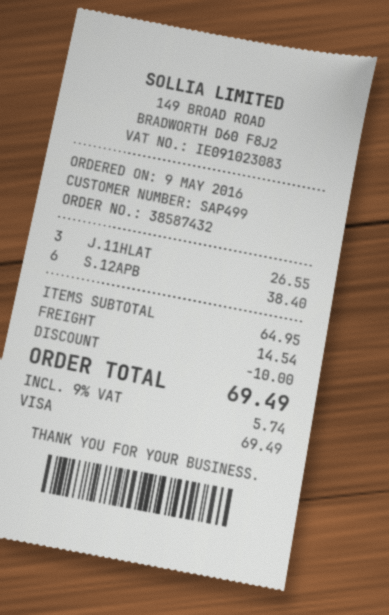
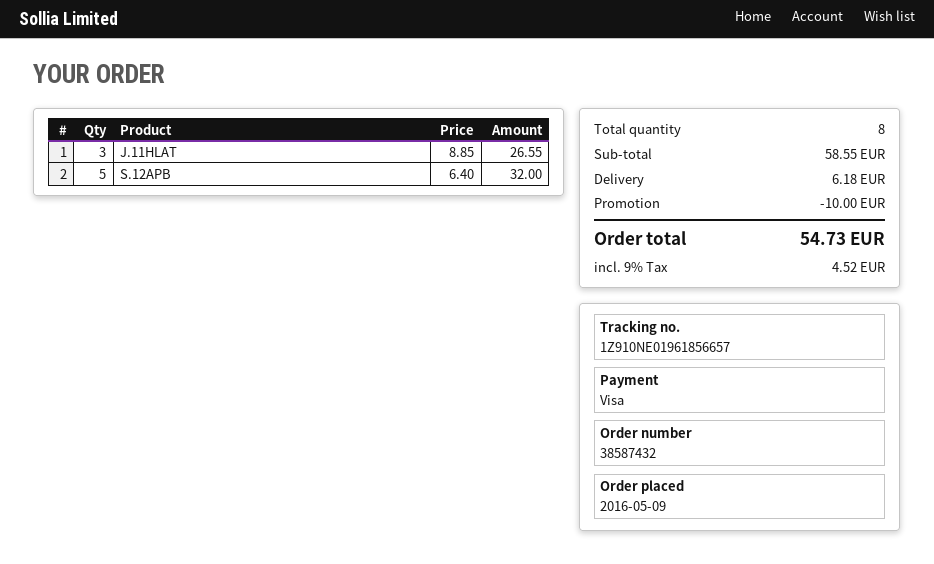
S.12APB: 6 for 38.40 -> 5 for 32.00
subtotal: 64.95 -> 58.55
shipping: 14.54 -> 6.18
tax: 9% = 5.74 -> 9% = 4.52
total: 69.49 -> 54.73

